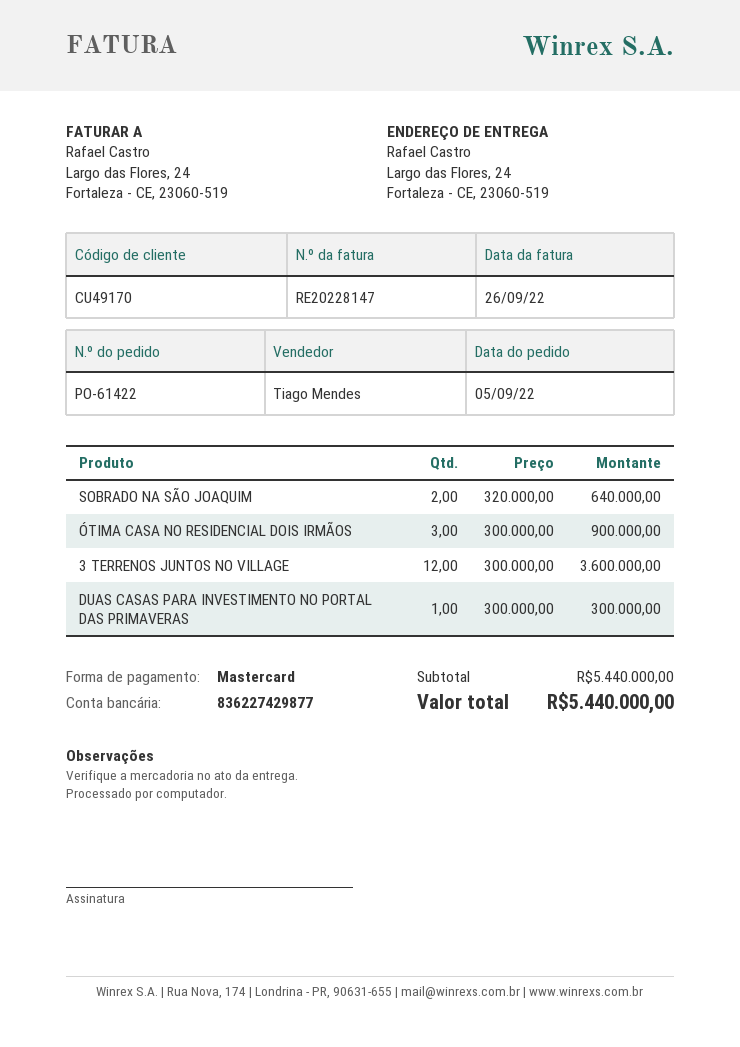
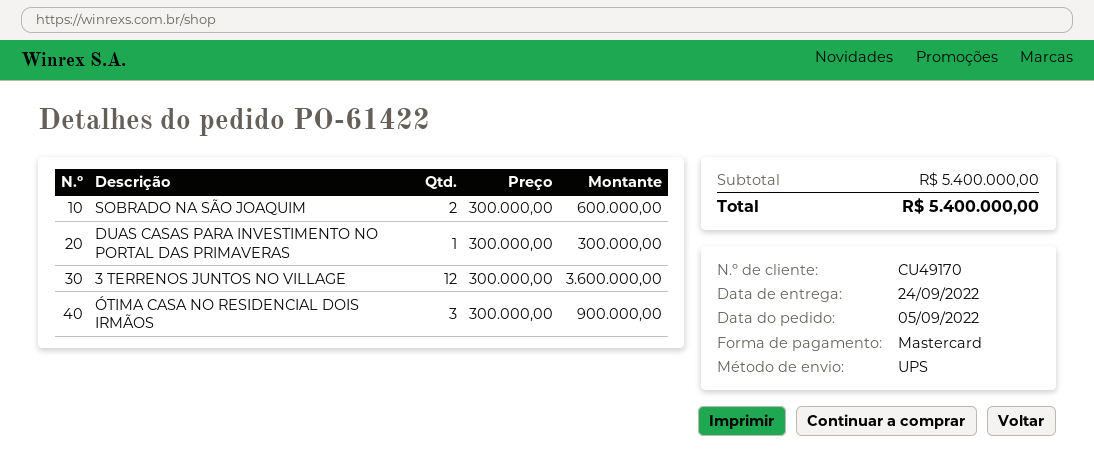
SOBRADO NA SÃO JOAQUIM: 2 x 320000.00 = 640000.00 -> 2 x 300000.00 = 600000.00
subtotal: 5440000.00 -> 5400000.00
total: 5440000.00 -> 5400000.00

